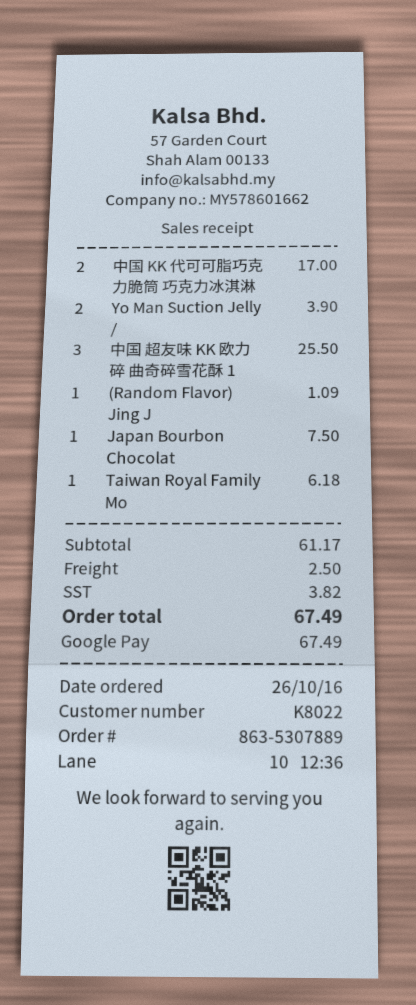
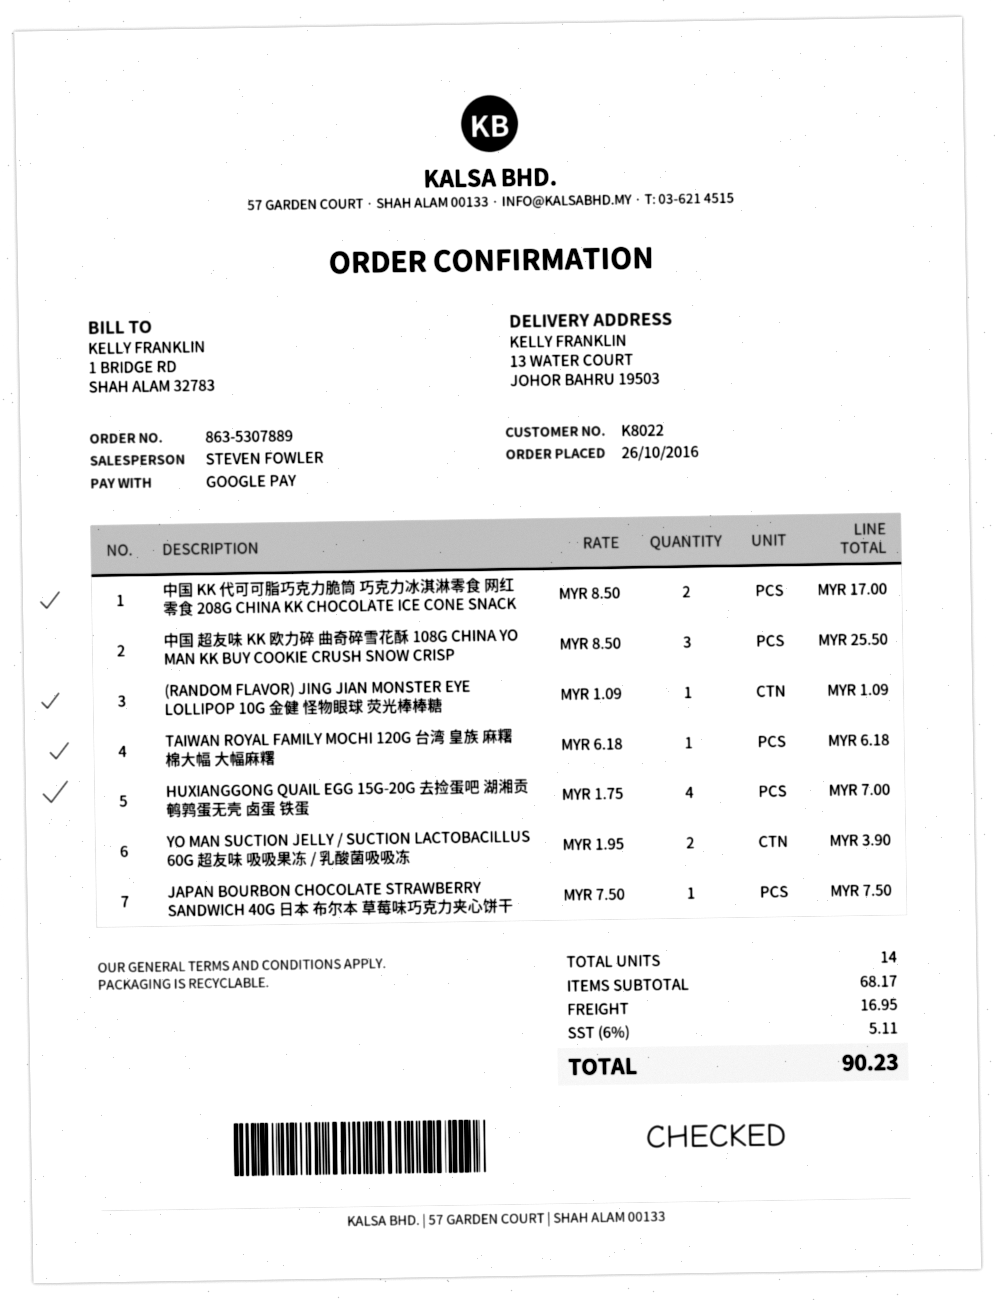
HUXIANGGONG QUAIL EGG 15G-20G 去捡蛋吧 湖湘贡鹌鹑蛋无壳 卤蛋 铁蛋: none -> 4 for 7.00
subtotal: 61.17 -> 68.17
shipping: 2.50 -> 16.95
tax: 3.82 -> 5.11
total: 67.49 -> 90.23

